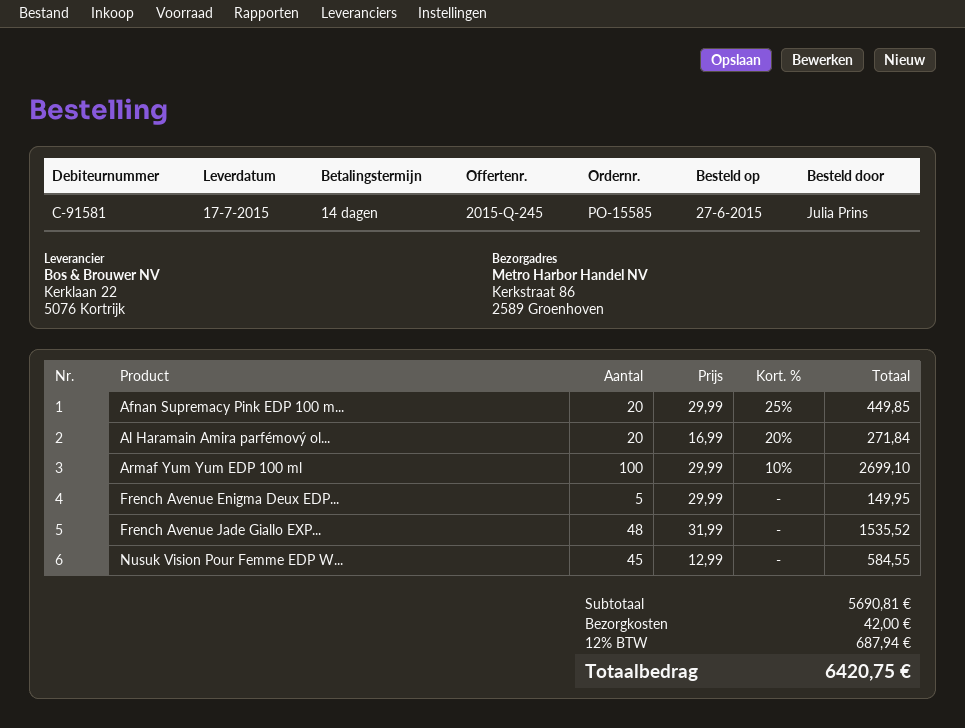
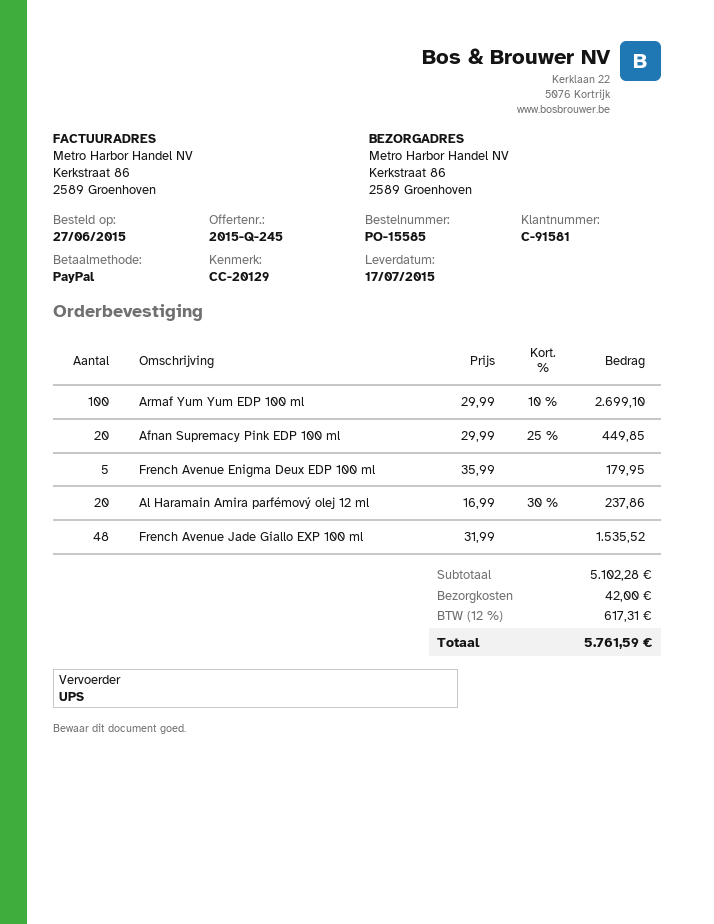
Al Haramain Amira parfémový ol...: 20 x 16.99 - 20% = 271.84 -> 20 x 16.99 - 30% = 237.86
French Avenue Enigma Deux EDP...: 5 x 29.99 = 149.95 -> 5 x 35.99 = 179.95
Nusuk Vision Pour Femme EDP W...: 45 x 12.99 = 584.55 -> none
subtotal: 5690.81 -> 5102.28
tax: 12% = 687.94 -> 12% = 617.31
total: 6420.75 -> 5761.59

